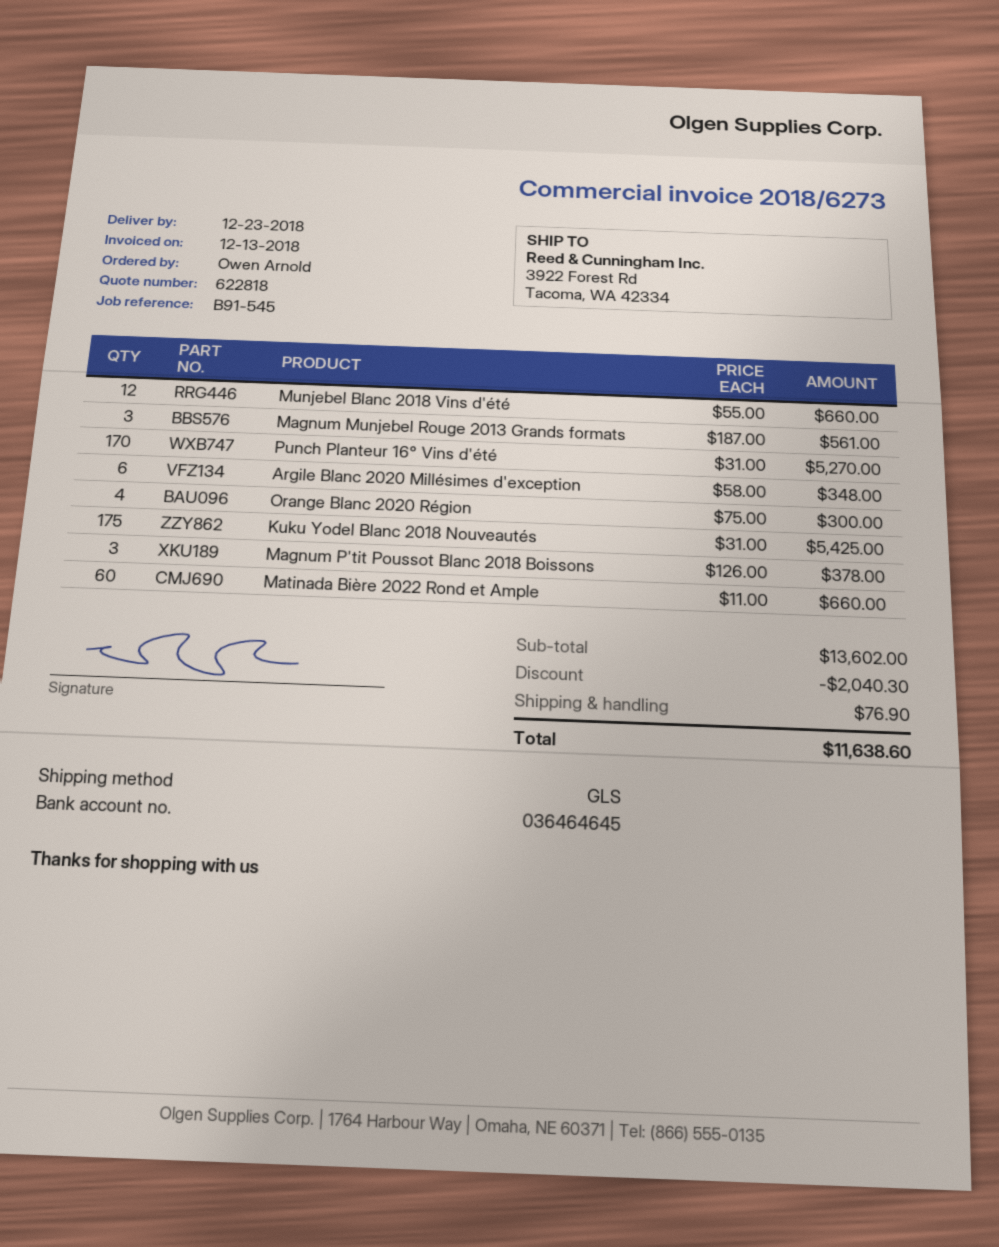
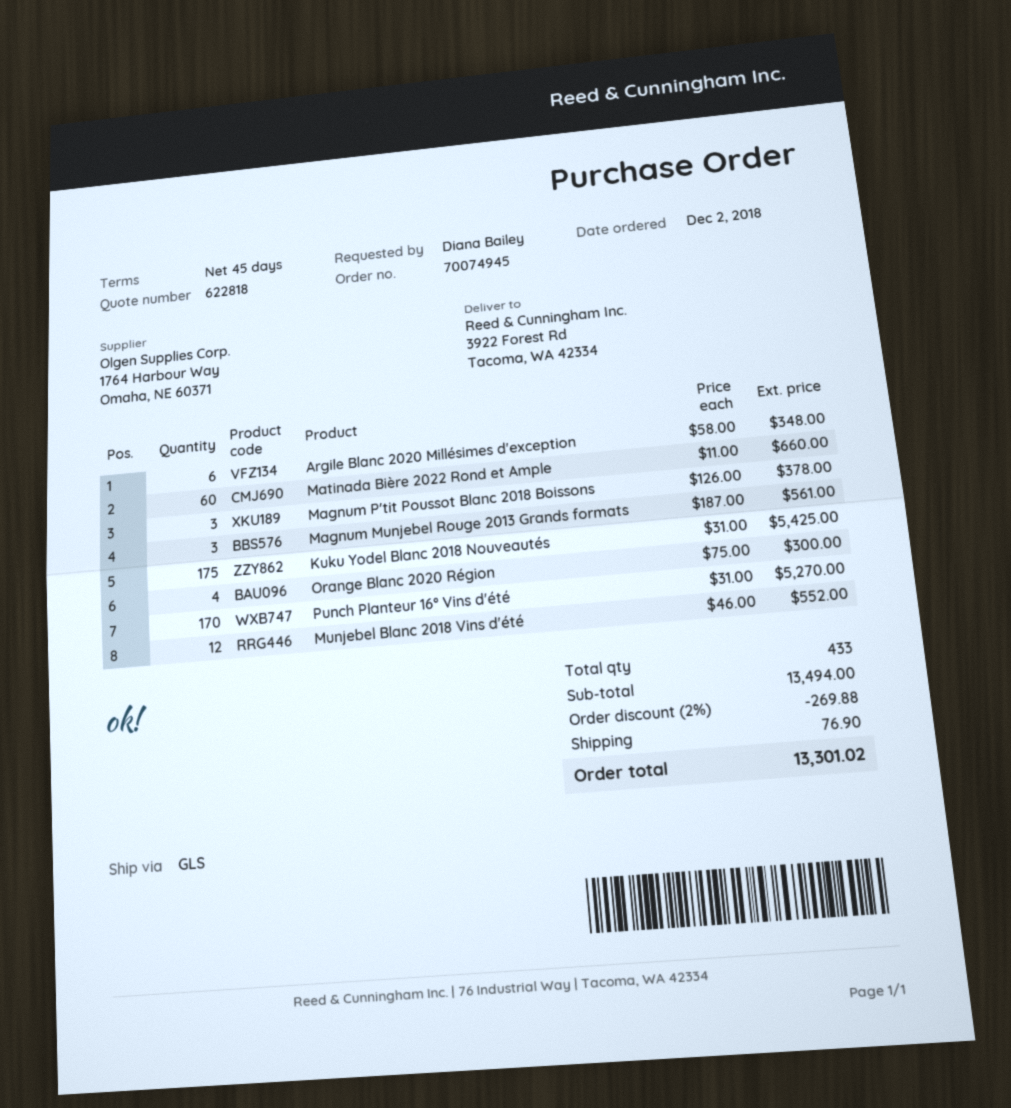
ordered by: Owen Arnold -> Diana Bailey
Munjebel Blanc 2018 Vins d'été: 12 x 55.00 = 660.00 -> 12 x 46.00 = 552.00
subtotal: 13602.00 -> 13494.00
discount: 2040.30 -> 269.88
total: 11638.60 -> 13301.02

